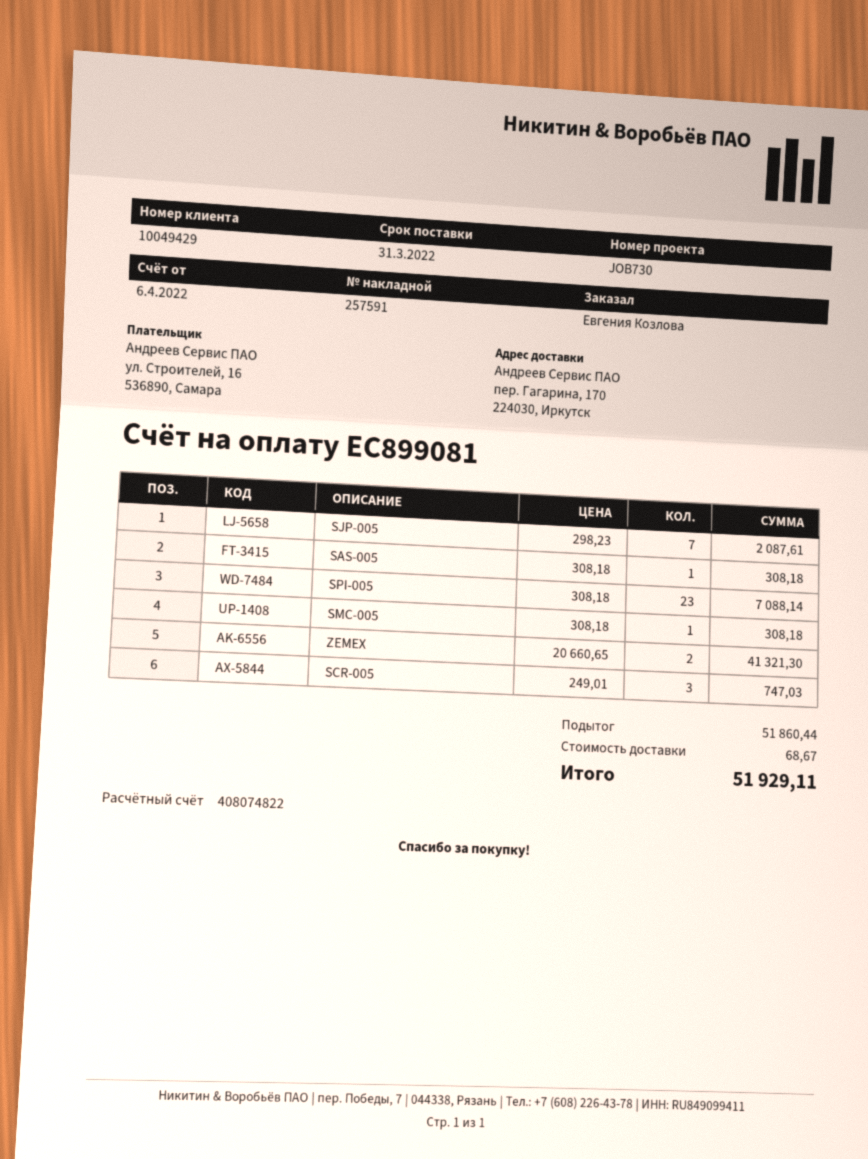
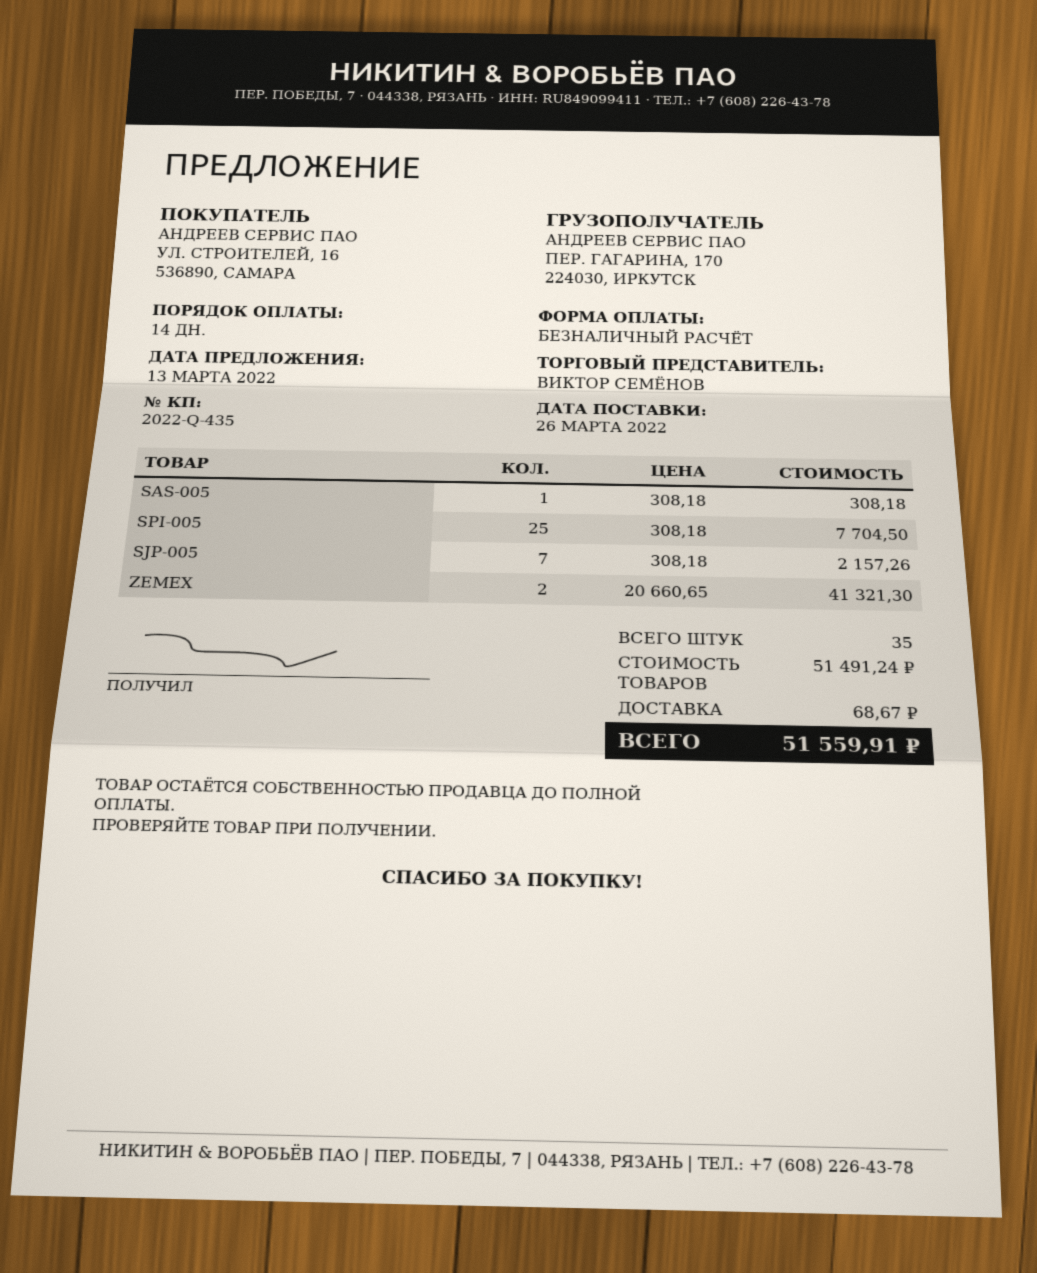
delivery date: 2022-03-31 -> 2022-03-26
SJP-005: 7 x 298.23 = 2087.61 -> 7 x 308.18 = 2157.26
SPI-005: 23 x 308.18 = 7088.14 -> 25 x 308.18 = 7704.50
SMC-005: 1 x 308.18 = 308.18 -> none
SCR-005: 3 x 249.01 = 747.03 -> none
subtotal: 51860.44 -> 51491.24
total: 51929.11 -> 51559.91

